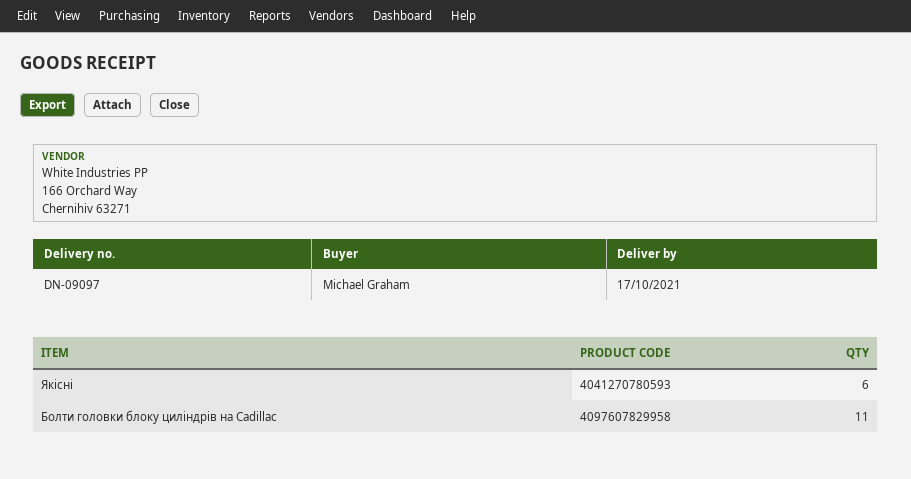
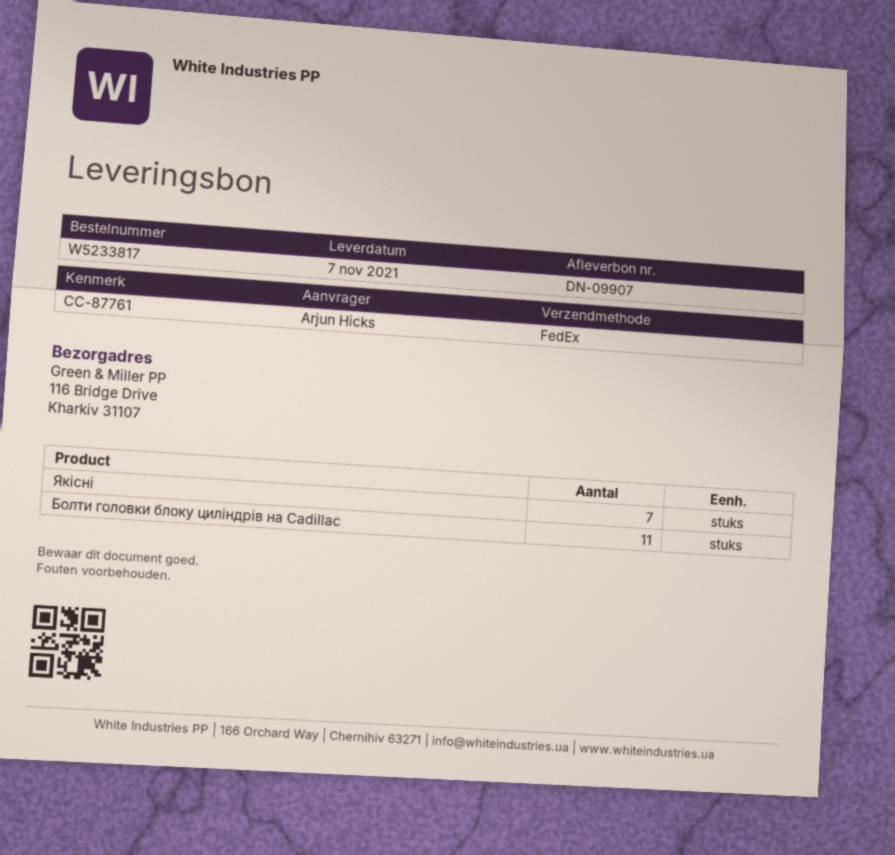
delivery note number: DN-09097 -> DN-09907
delivery date: 2021-10-17 -> 2021-11-07
ordered by: Michael Graham -> Arjun Hicks
Якісні: 6 -> 7

